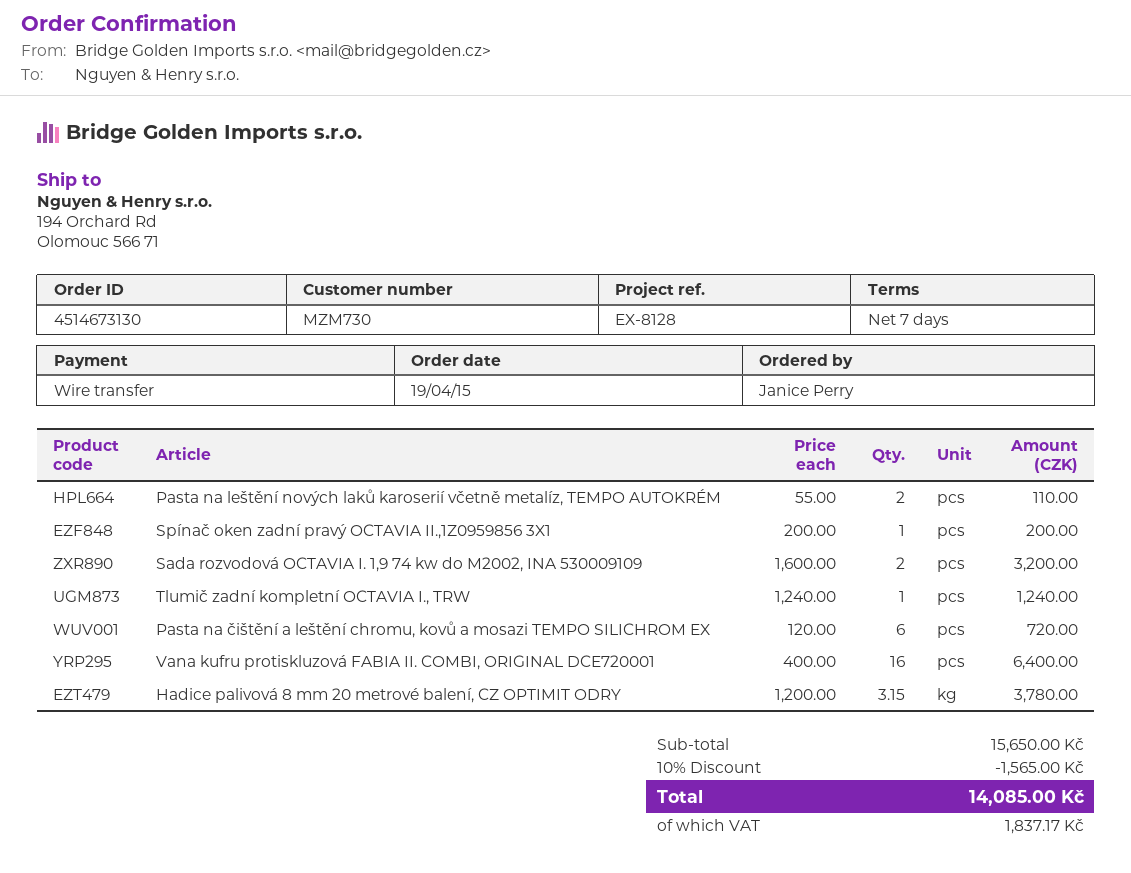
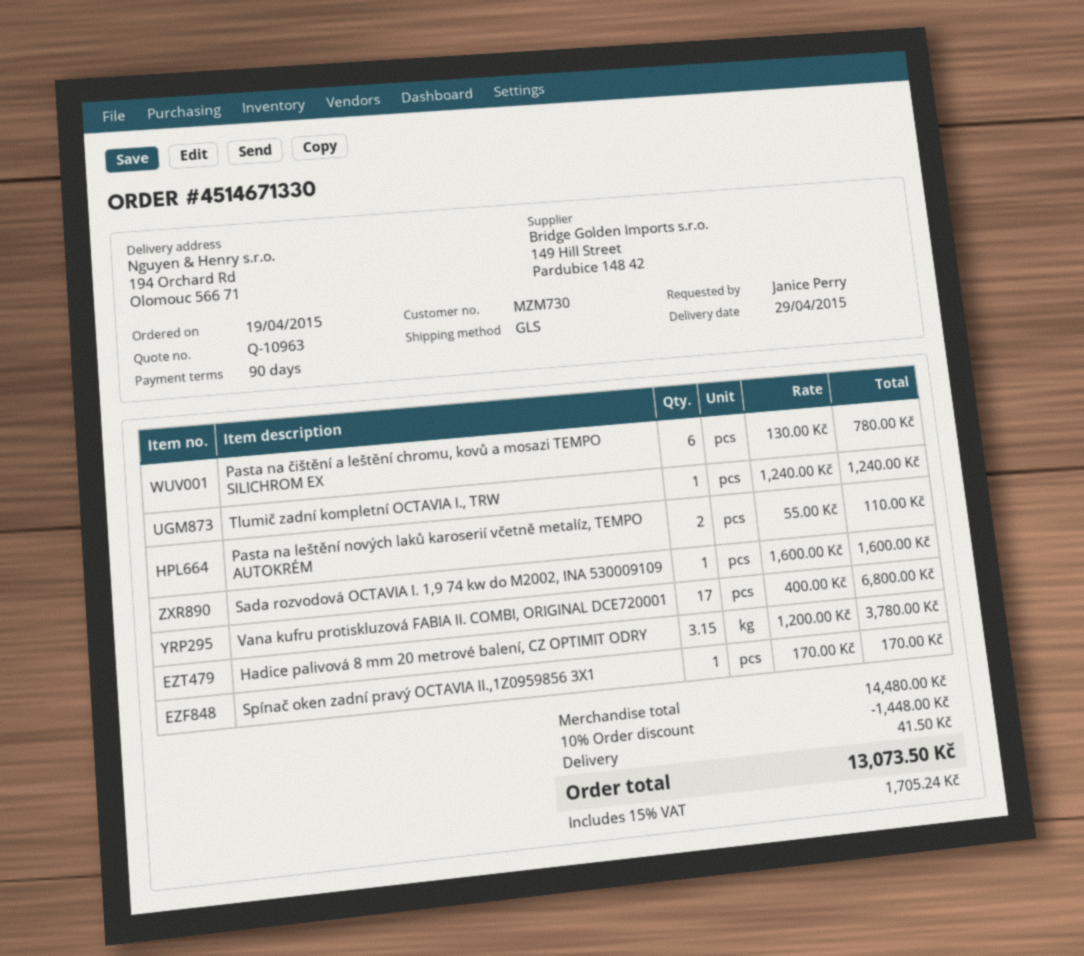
order number: 4514673130 -> 4514671330
payment terms: 7 days -> 90 days
Spínač oken zadní pravý OCTAVIA II.,1Z0959856 3X1: 1 x 200.00 = 200.00 -> 1 x 170.00 = 170.00
Sada rozvodová OCTAVIA I. 1,9 74 kw do M2002, INA 530009109: 2 x 1600.00 = 3200.00 -> 1 x 1600.00 = 1600.00
Pasta na čištění a leštění chromu, kovů a mosazi TEMPO SILICHROM EX: 6 x 120.00 = 720.00 -> 6 x 130.00 = 780.00
Vana kufru protiskluzová FABIA II. COMBI, ORIGINAL DCE720001: 16 x 400.00 = 6400.00 -> 17 x 400.00 = 6800.00
subtotal: 15650.00 -> 14480.00
discount: 10% = 1565.00 -> 10% = 1448.00
shipping: none -> 41.50
tax: 1837.17 -> 1705.24
total: 14085.00 -> 13073.50

